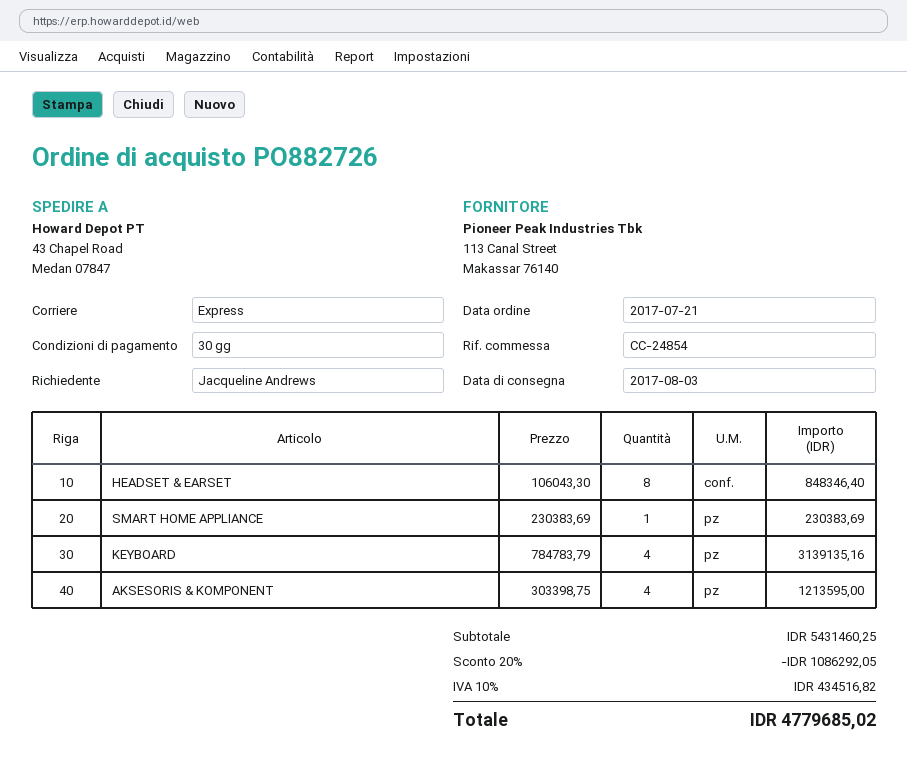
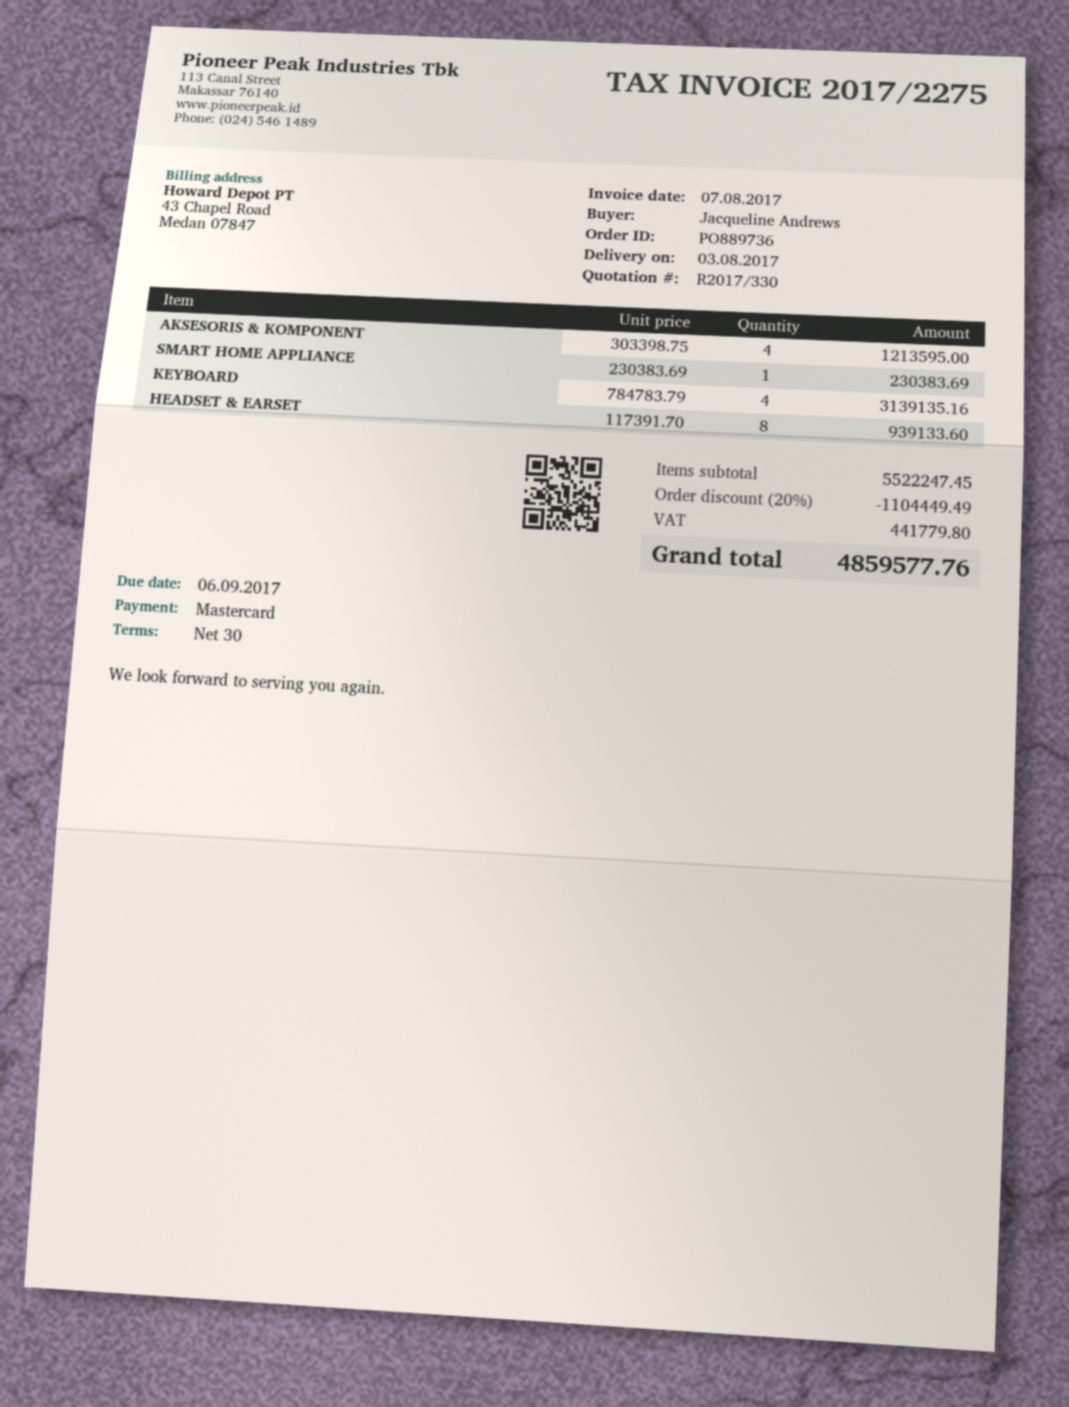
order number: PO882726 -> PO889736
HEADSET & EARSET: 8 x 106043.30 = 848346.40 -> 8 x 117391.70 = 939133.60
subtotal: 5431460.25 -> 5522247.45
discount: 20% = 1086292.05 -> 20% = 1104449.49
tax: 434516.82 -> 441779.80
total: 4779685.02 -> 4859577.76

